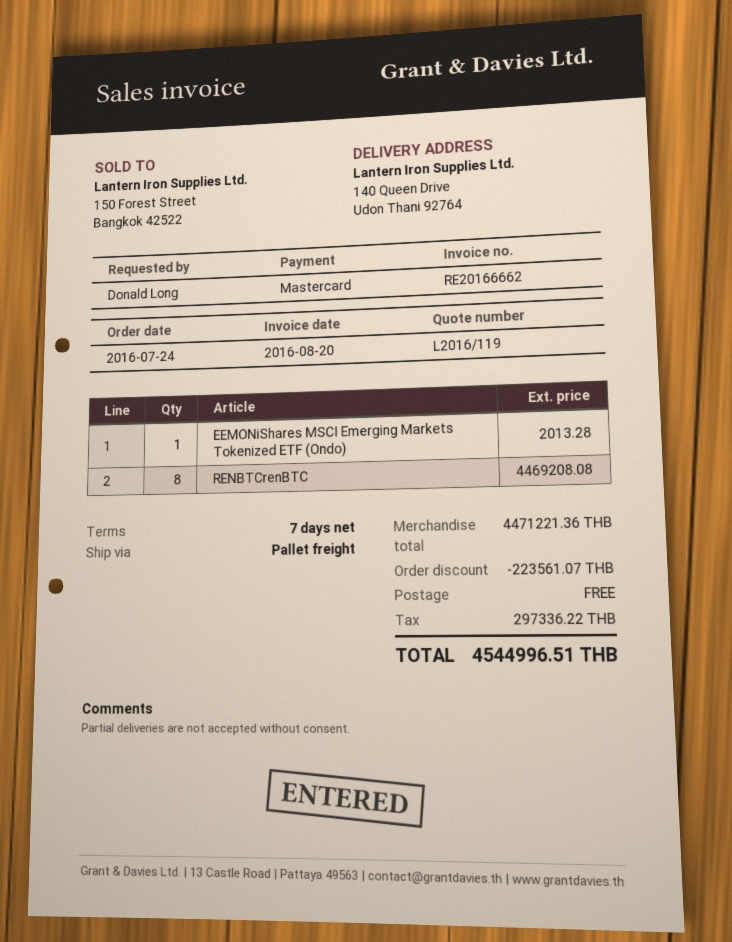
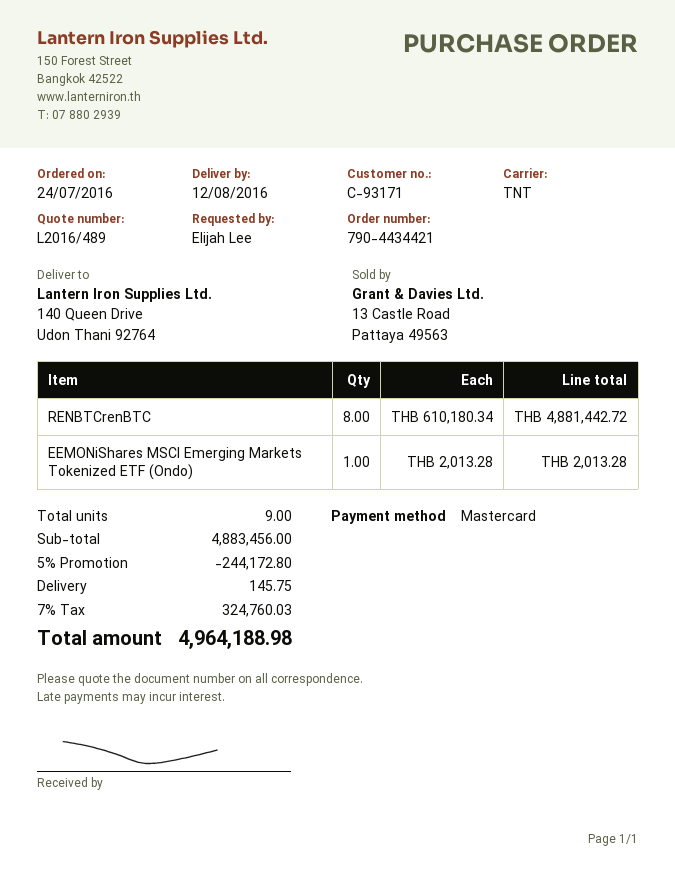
quote number: L2016/119 -> L2016/489
ordered by: Donald Long -> Elijah Lee
shipping method: pallet freight -> TNT
RENBTCrenBTC: 8 for 4469208.08 -> 8 for 4881442.72
subtotal: 4471221.36 -> 4883456.00
discount: 223561.07 -> 244172.80
shipping: 0.00 -> 145.75
tax: 297336.22 -> 324760.03
total: 4544996.51 -> 4964188.98

